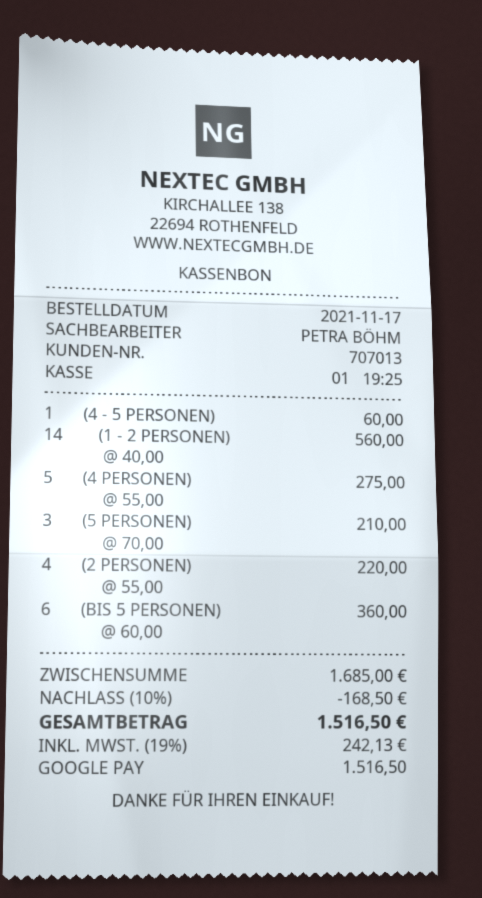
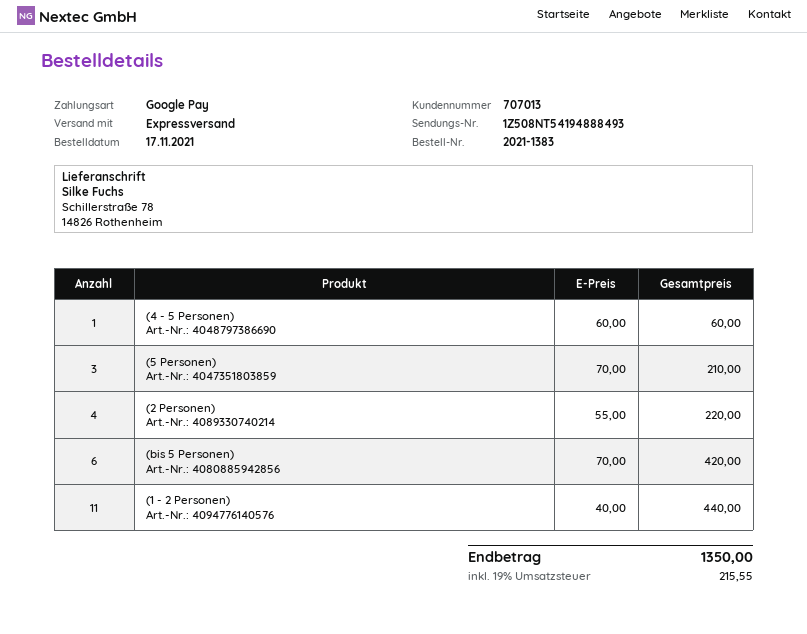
(1 - 2 PERSONEN): 14 x 40.00 = 560.00 -> 11 x 40.00 = 440.00
(4 PERSONEN): 5 x 55.00 = 275.00 -> none
(BIS 5 PERSONEN): 6 x 60.00 = 360.00 -> 6 x 70.00 = 420.00
discount: 10% = 168.50 -> none
tax: 19% = 242.13 -> 19% = 215.55
total: 1516.50 -> 1350.00

